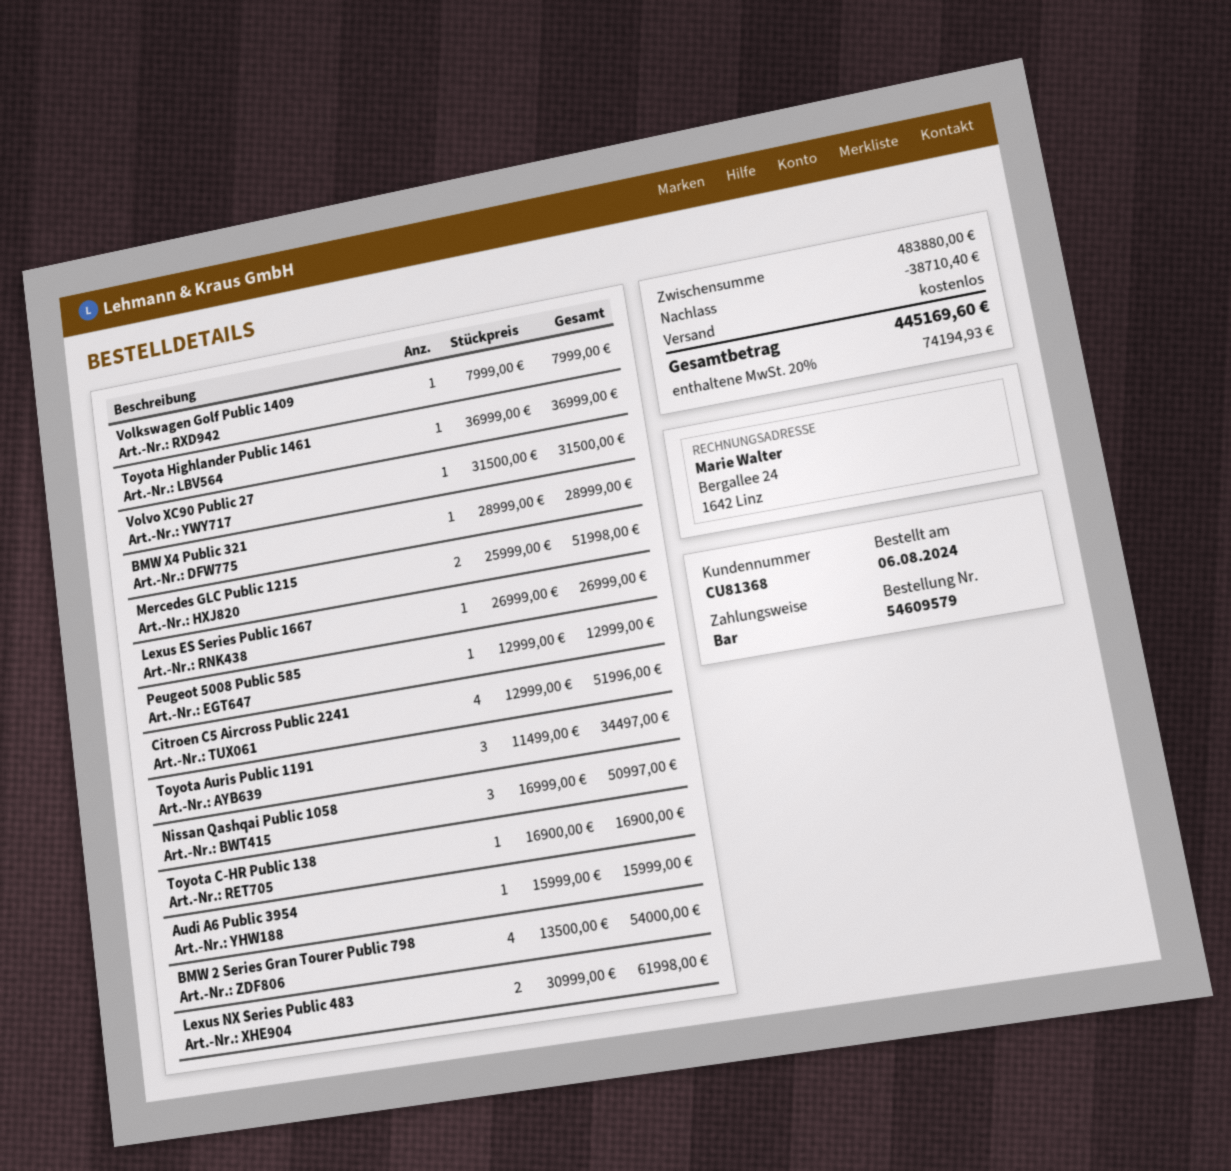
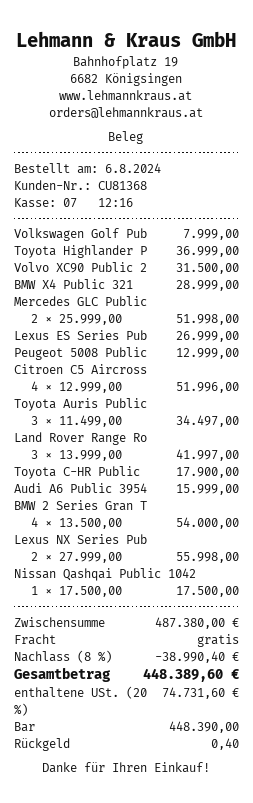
Nissan Qashqai Public 1058: 3 x 16999.00 = 50997.00 -> none
Toyota C-HR Public 138: 1 x 16900.00 = 16900.00 -> 1 x 17900.00 = 17900.00
Lexus NX Series Public 483: 2 x 30999.00 = 61998.00 -> 2 x 27999.00 = 55998.00
Land Rover Range Ro: none -> 3 x 13999.00 = 41997.00
Nissan Qashqai Public 1042: none -> 1 x 17500.00 = 17500.00
subtotal: 483880.00 -> 487380.00
discount: 38710.40 -> 38990.40
tax: 20% = 74194.93 -> 20% = 74731.60
total: 445169.60 -> 448389.60

